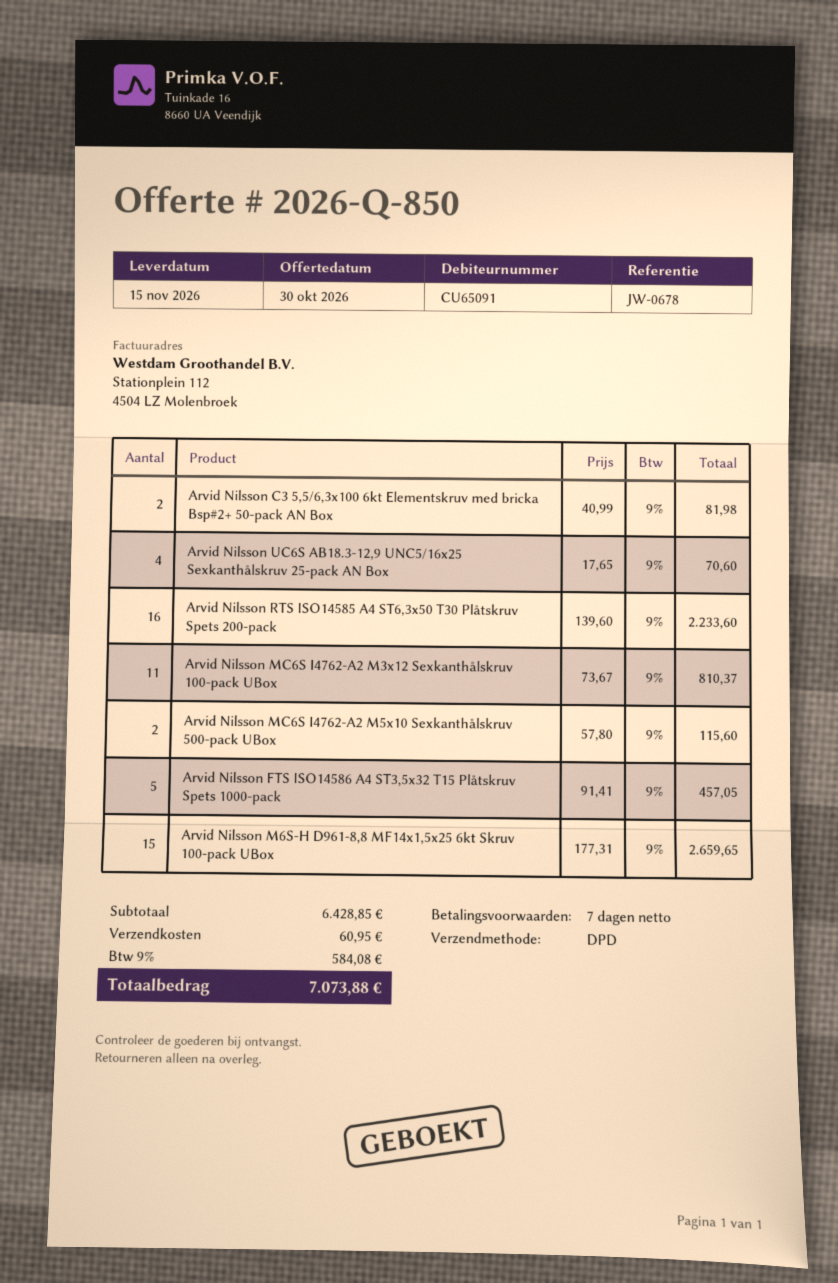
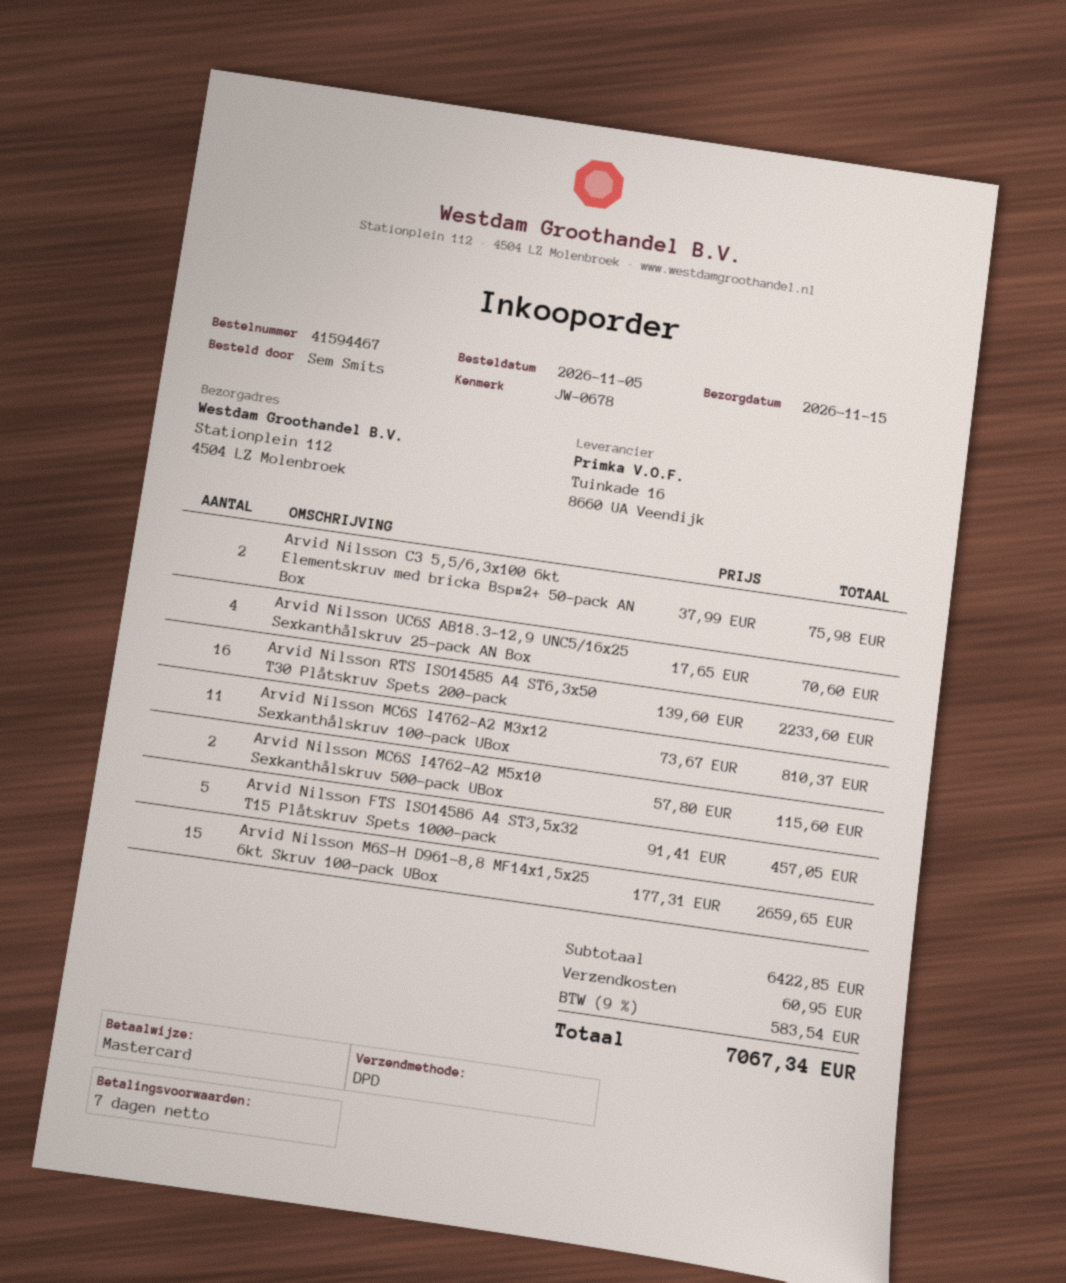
Arvid Nilsson C3 5,5/6,3x100 6kt Elementskruv med bricka Bsp#2+ 50-pack AN Box: 2 x 40.99 = 81.98 -> 2 x 37.99 = 75.98
subtotal: 6428.85 -> 6422.85
tax: 9% = 584.08 -> 9% = 583.54
total: 7073.88 -> 7067.34

